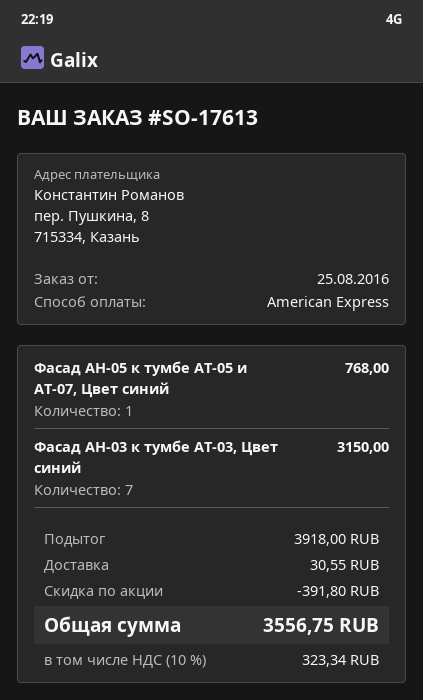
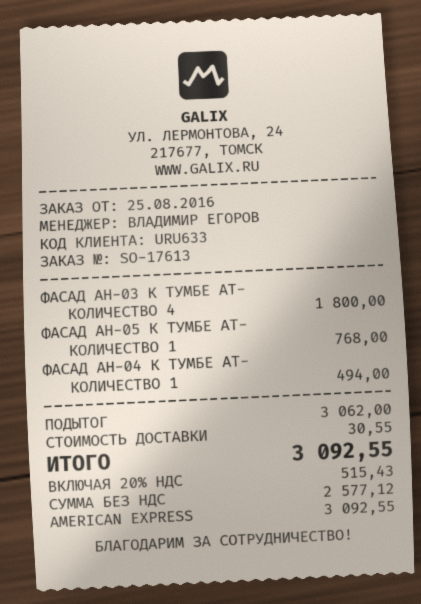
Фасад АН-03 к тумбе АТ-03, Цвет синий: 7 for 3150.00 -> 4 for 1800.00
ФАСАД АН-04 К ТУМБЕ АТ-: none -> 1 for 494.00
subtotal: 3918.00 -> 3062.00
discount: 391.80 -> none
tax: 10% = 323.34 -> 20% = 515.43
total: 3556.75 -> 3092.55

